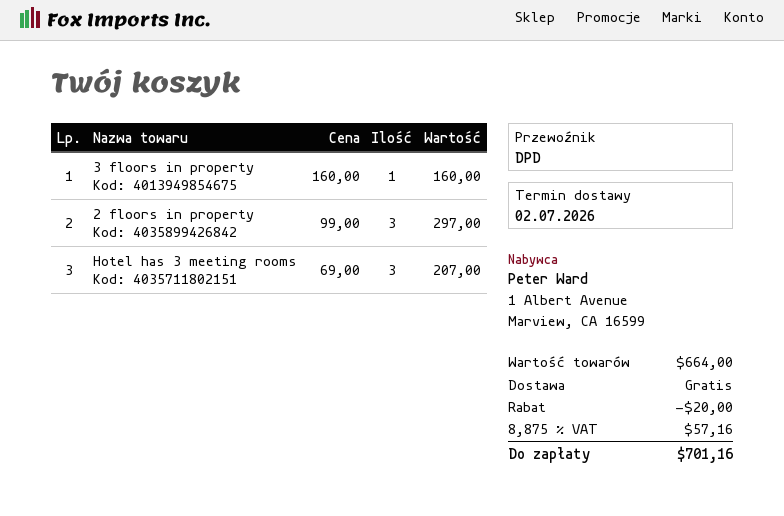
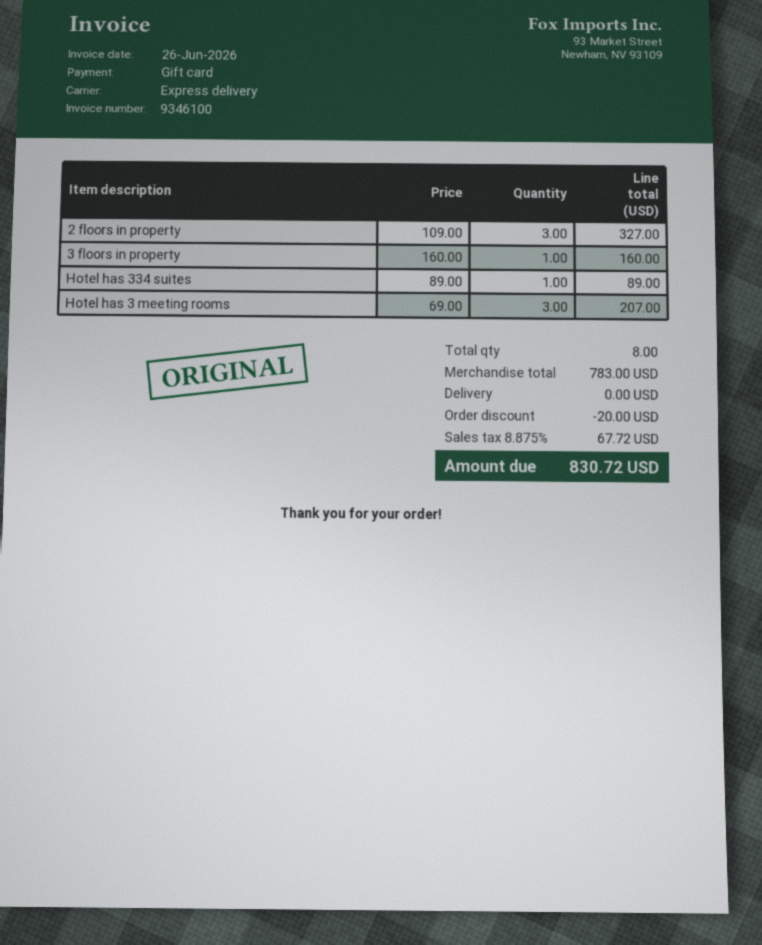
shipping method: DPD -> express
2 floors in property: 3 x 99.00 = 297.00 -> 3 x 109.00 = 327.00
Hotel has 334 suites: none -> 1 x 89.00 = 89.00
subtotal: 664.00 -> 783.00
tax: 8.875% = 57.16 -> 8.875% = 67.72
total: 701.16 -> 830.72

